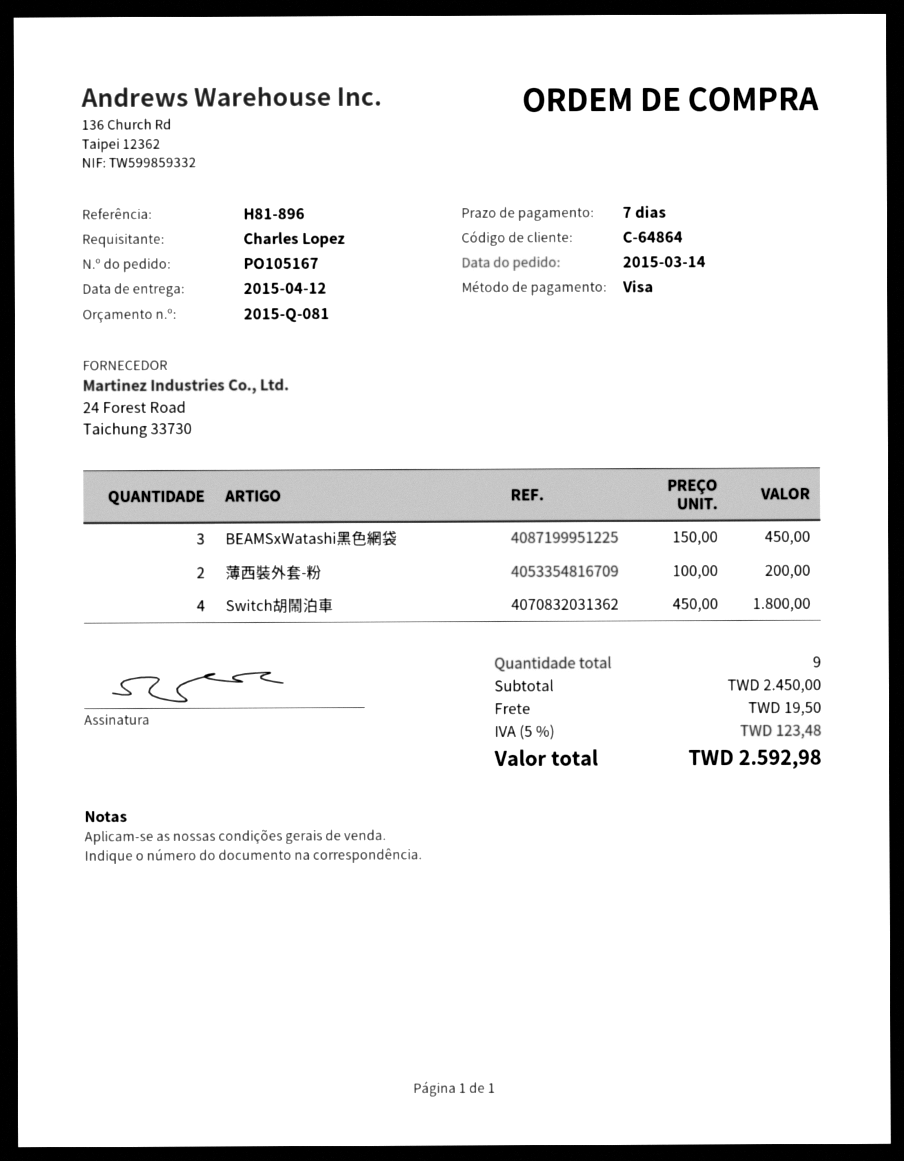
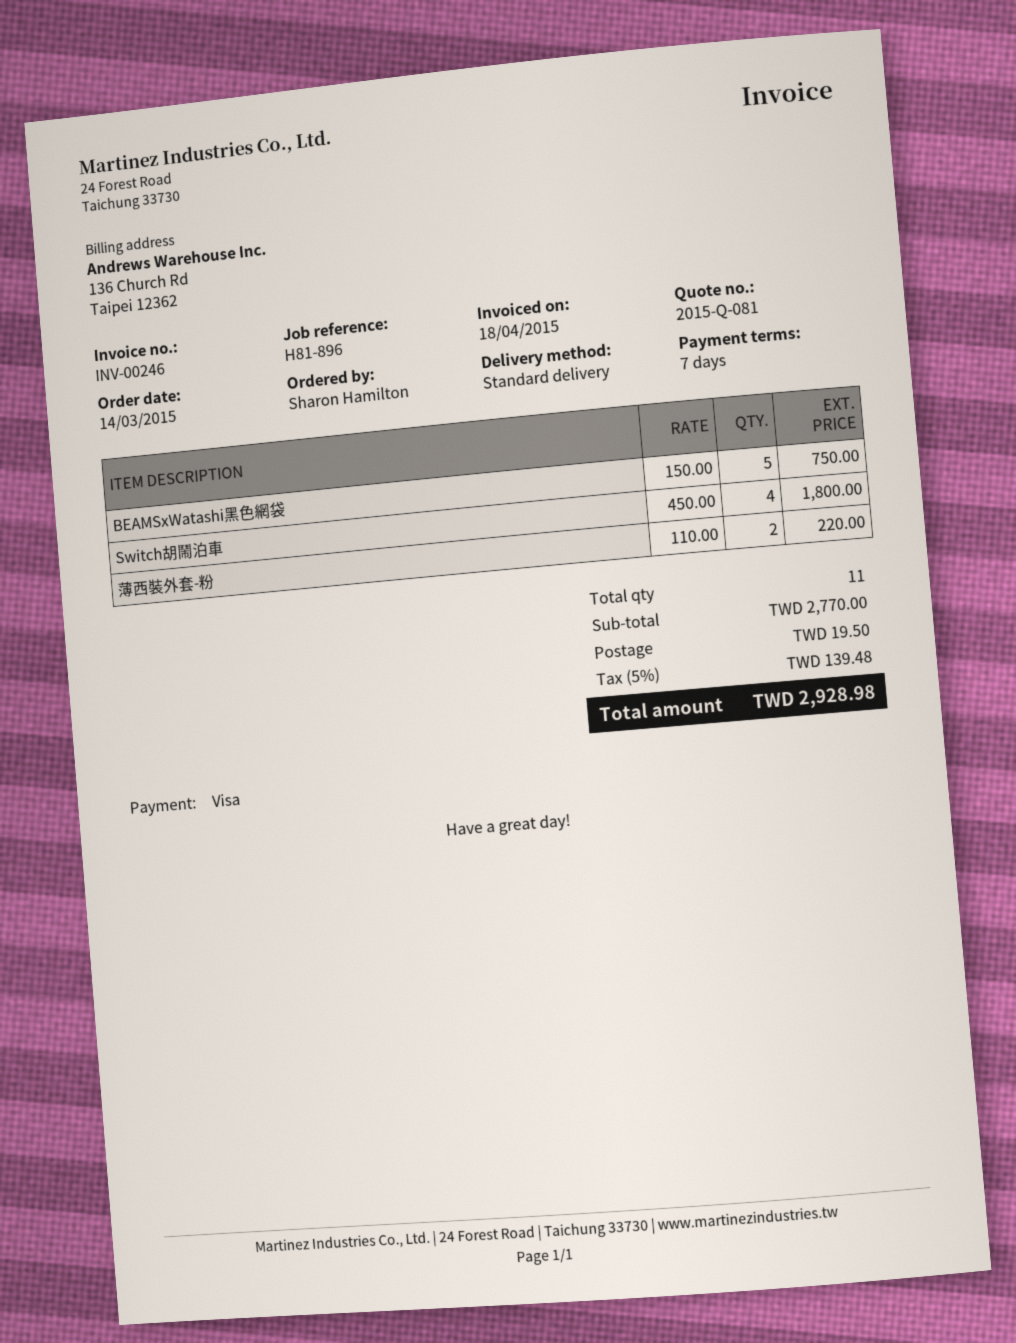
ordered by: Charles Lopez -> Sharon Hamilton
BEAMSxWatashi黑色網袋: 3 x 150.00 = 450.00 -> 5 x 150.00 = 750.00
薄西裝外套-粉: 2 x 100.00 = 200.00 -> 2 x 110.00 = 220.00
total quantity: 9 -> 11
subtotal: 2450.00 -> 2770.00
tax: 5% = 123.48 -> 5% = 139.48
total: 2592.98 -> 2928.98

